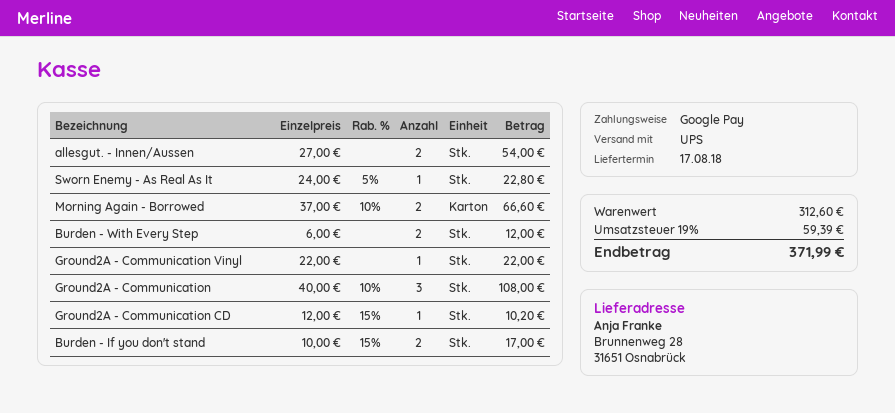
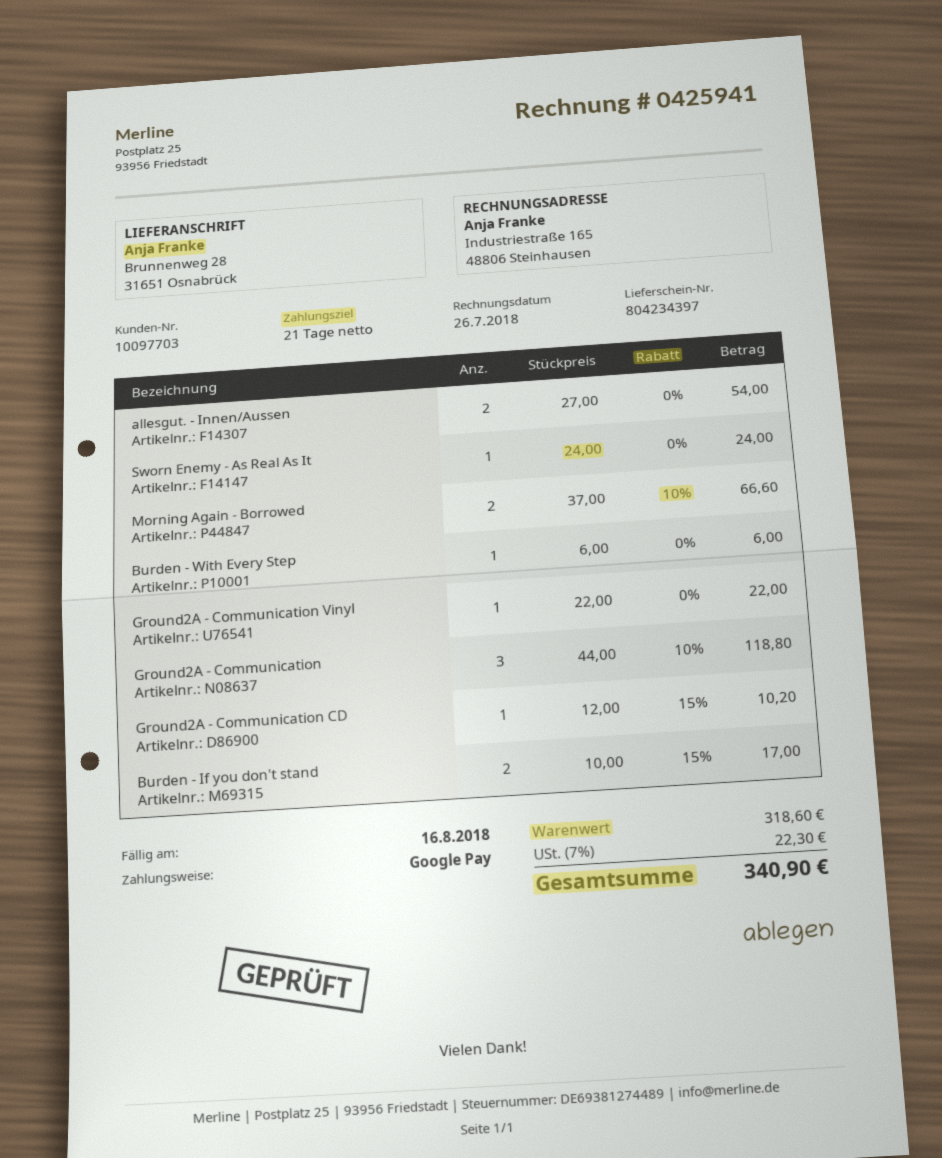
Sworn Enemy - As Real As It: 1 x 24.00 - 5% = 22.80 -> 1 x 24.00 = 24.00
Burden - With Every Step: 2 x 6.00 = 12.00 -> 1 x 6.00 = 6.00
Ground2A - Communication: 3 x 40.00 - 10% = 108.00 -> 3 x 44.00 - 10% = 118.80
subtotal: 312.60 -> 318.60
tax: 19% = 59.39 -> 7% = 22.30
total: 371.99 -> 340.90

